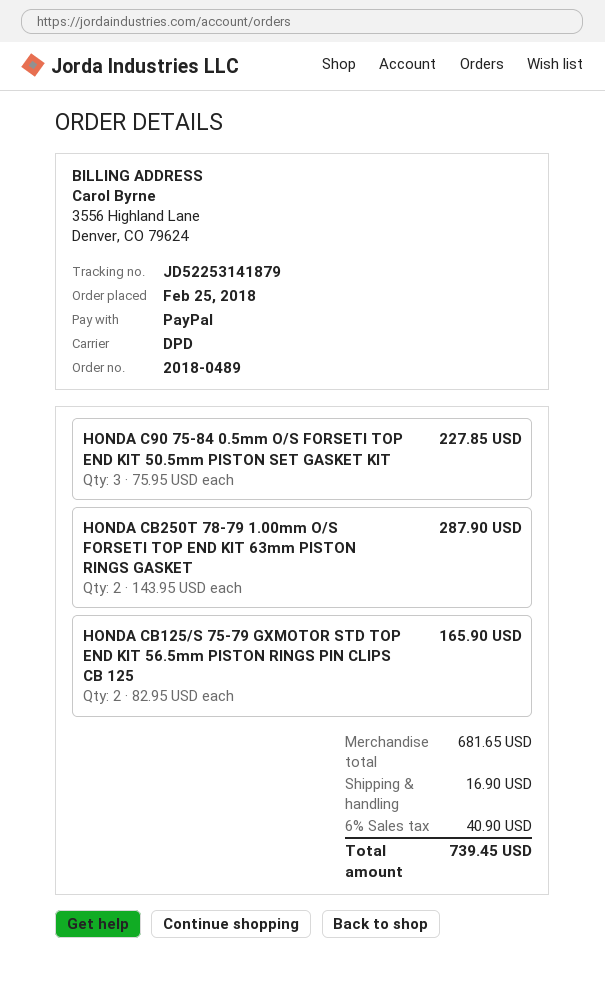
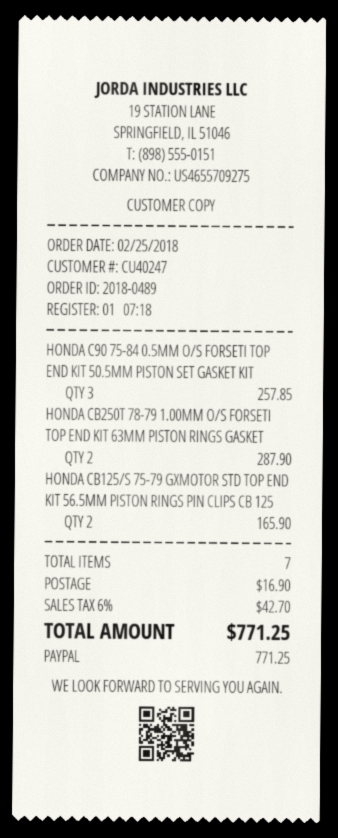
HONDA C90 75-84 0.5mm O/S FORSETI TOP END KIT 50.5mm PISTON SET GASKET KIT: 3 for 227.85 -> 3 for 257.85
tax: 6% = 40.90 -> 6% = 42.70
total: 739.45 -> 771.25

